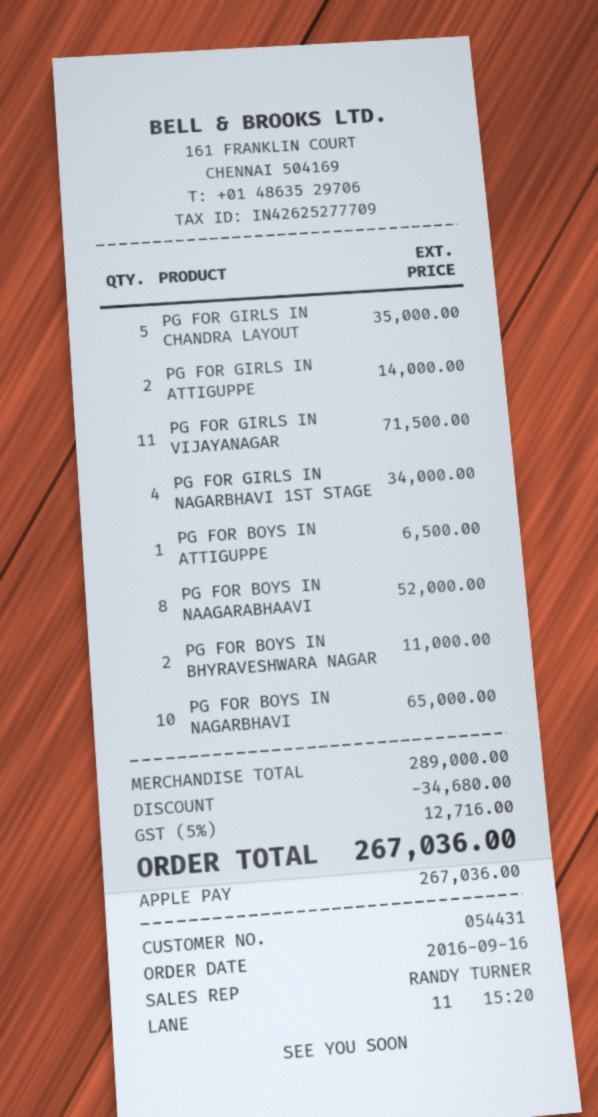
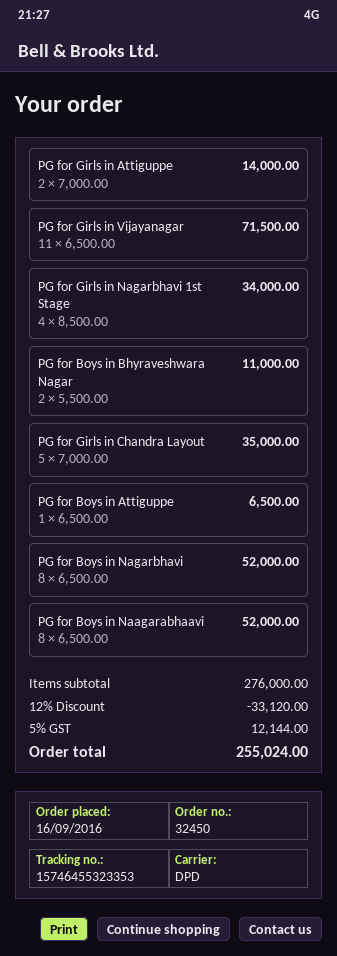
PG FOR BOYS IN NAGARBHAVI: 10 for 65000.00 -> 8 for 52000.00
subtotal: 289000.00 -> 276000.00
discount: 34680.00 -> 33120.00
tax: 5% = 12716.00 -> 5% = 12144.00
total: 267036.00 -> 255024.00

